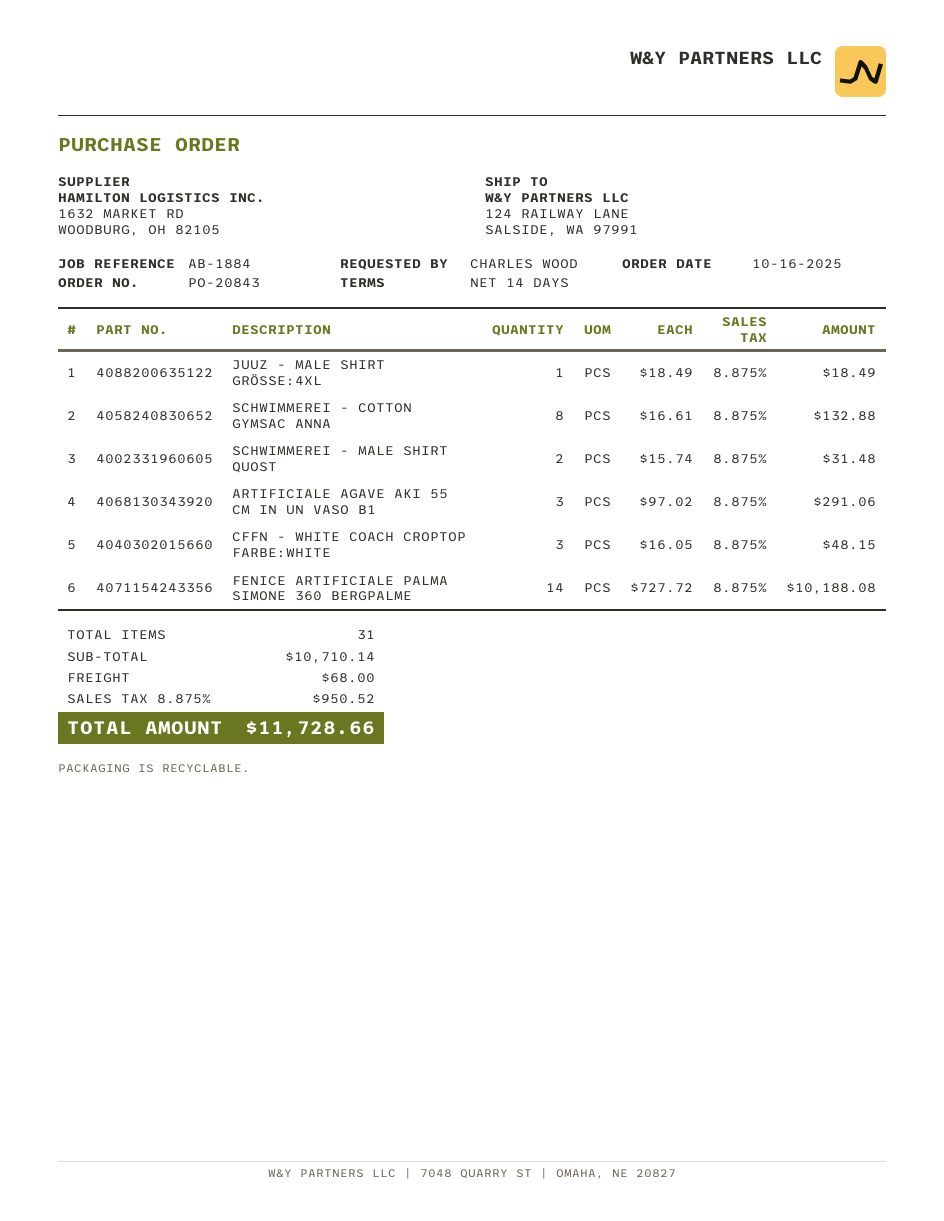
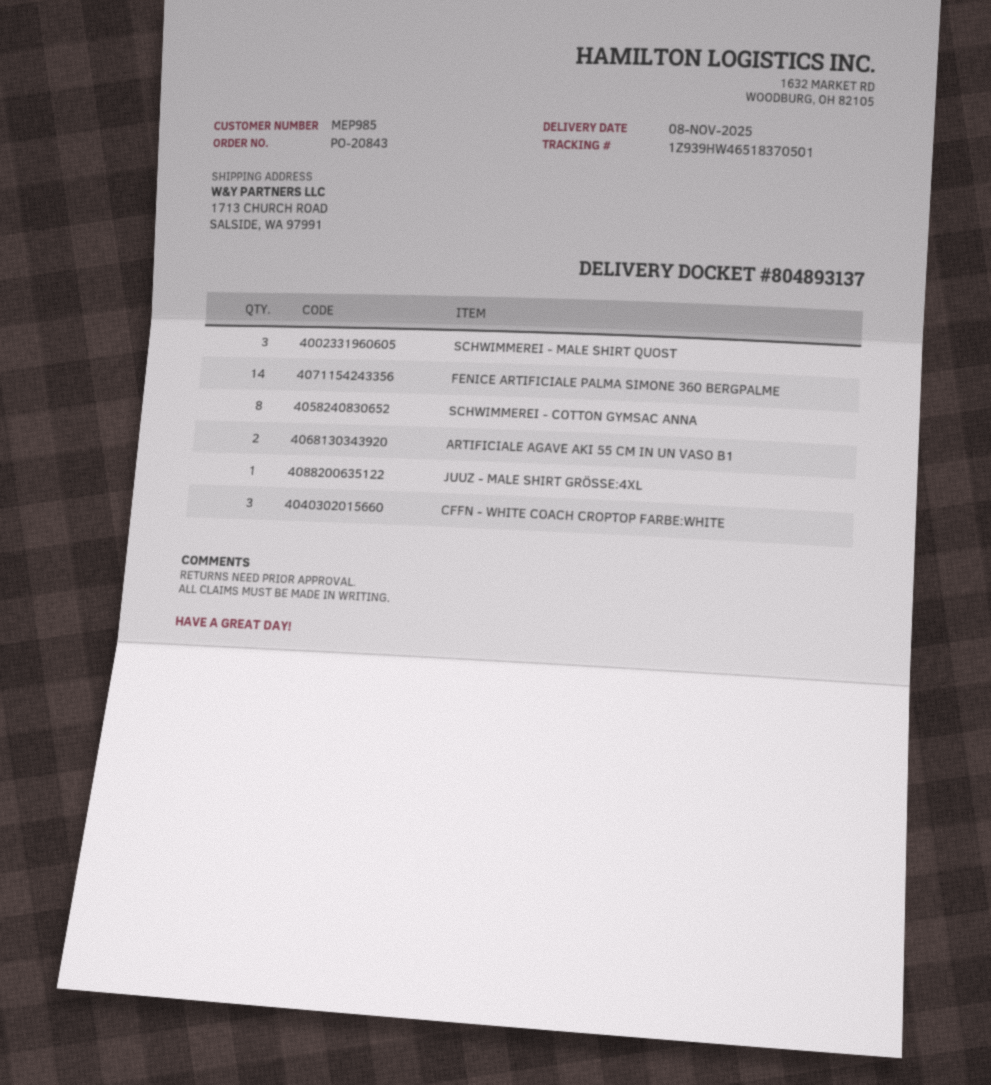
ship to: 124 RAILWAY LANE, SALSIDE, WA 97991 -> 1713 CHURCH ROAD, SALSIDE, WA 97991
SCHWIMMEREI - MALE SHIRT QUOST: 2 -> 3
ARTIFICIALE AGAVE AKI 55 CM IN UN VASO B1: 3 -> 2

